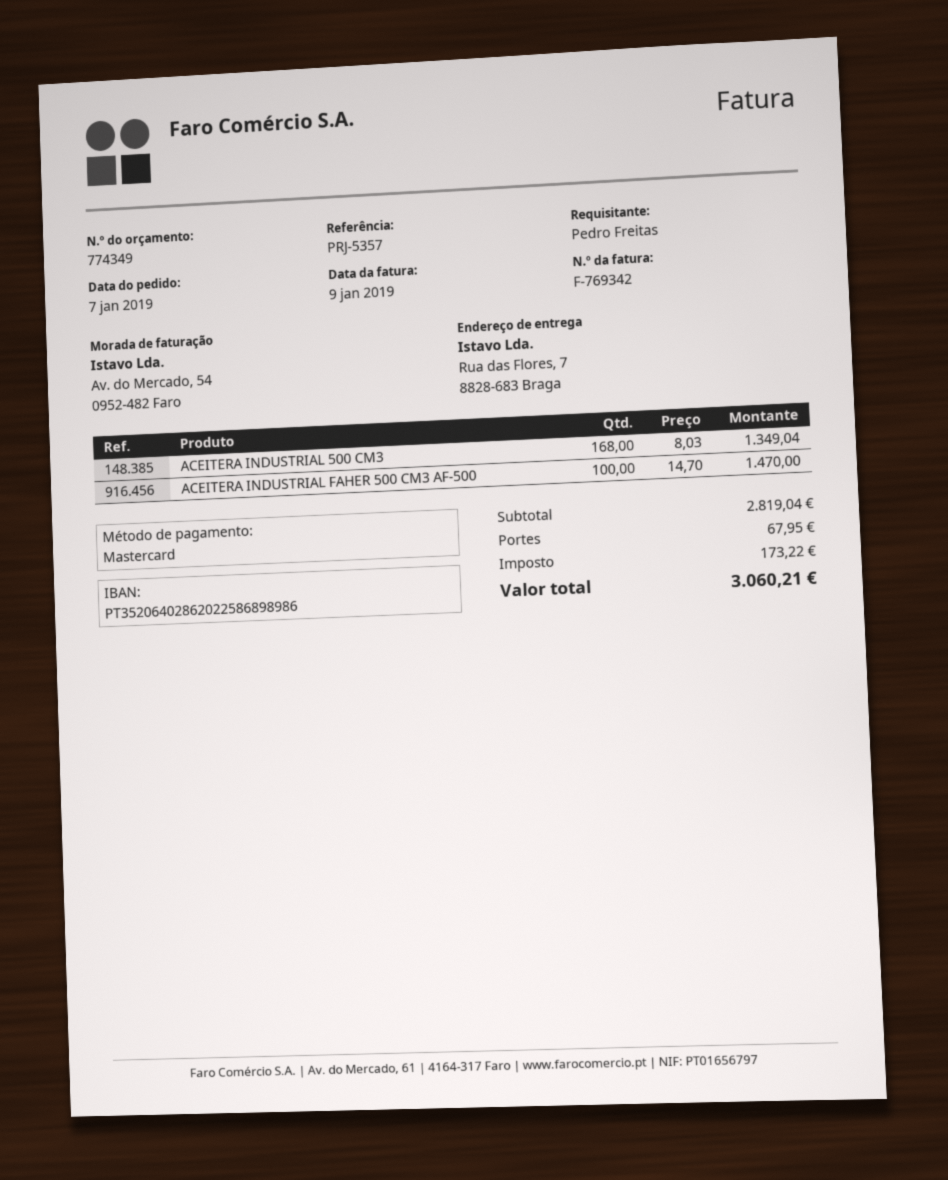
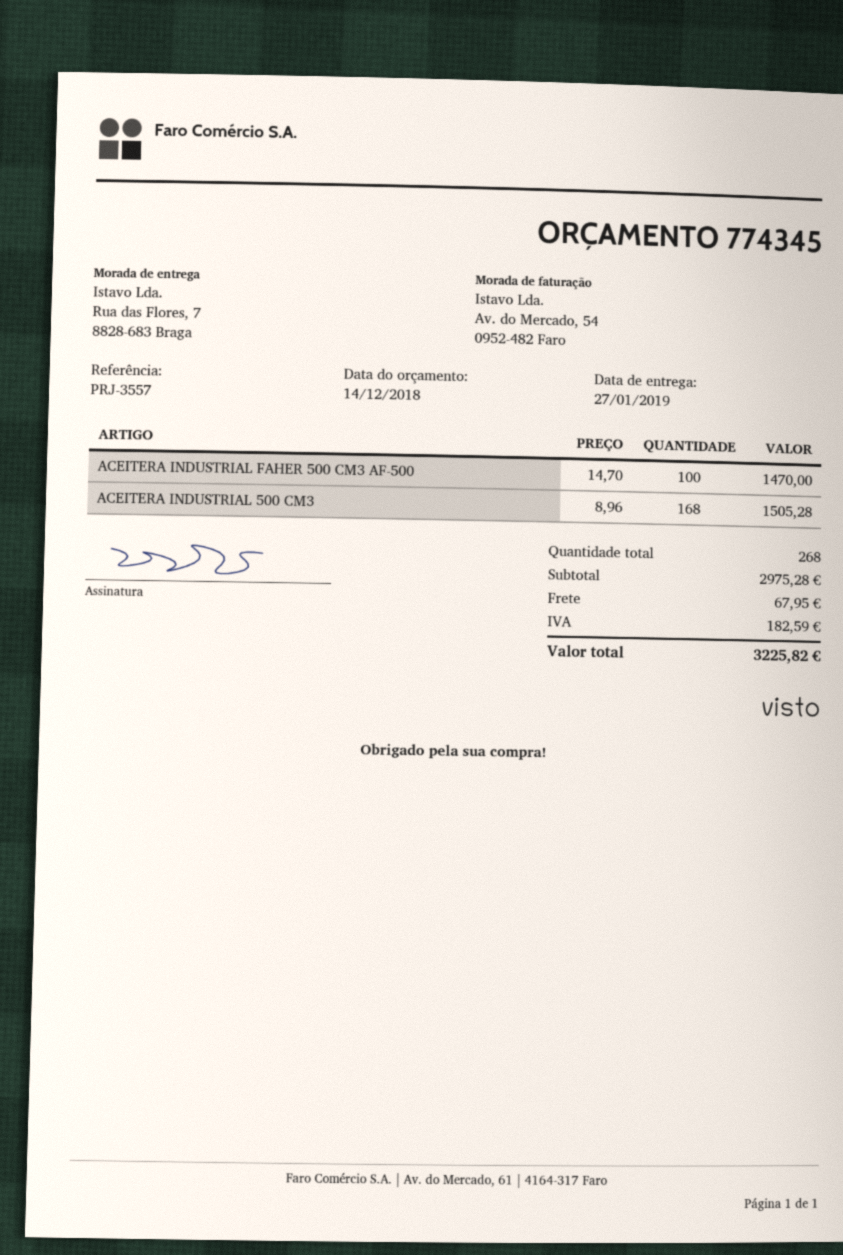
quote number: 774349 -> 774345
reference: PRJ-5357 -> PRJ-3557
ACEITERA INDUSTRIAL 500 CM3: 168 x 8.03 = 1349.04 -> 168 x 8.96 = 1505.28
subtotal: 2819.04 -> 2975.28
tax: 173.22 -> 182.59
total: 3060.21 -> 3225.82

